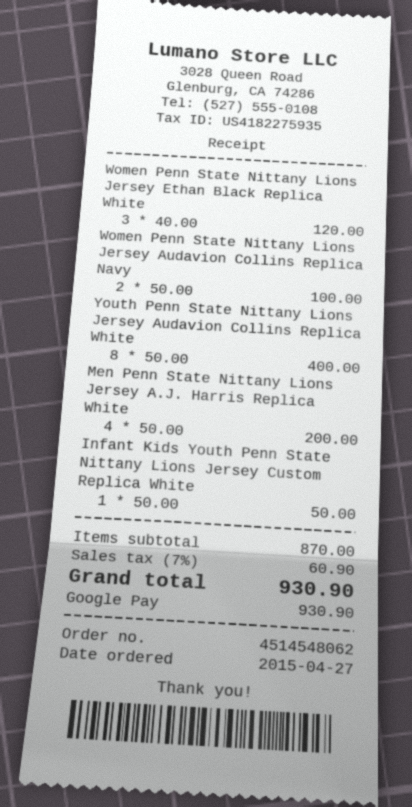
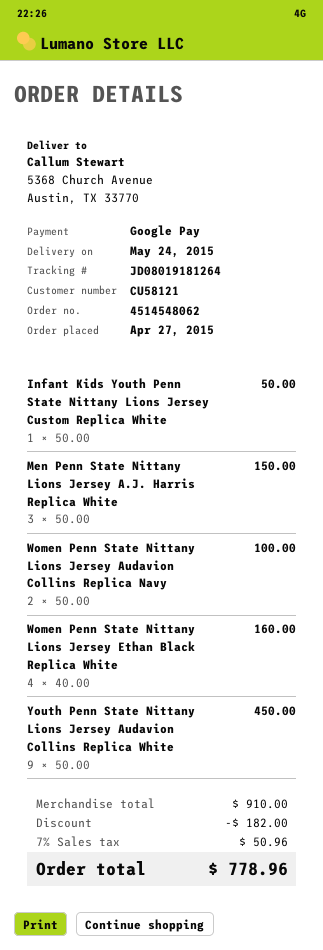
Women Penn State Nittany Lions Jersey Ethan Black Replica White: 3 x 40.00 = 120.00 -> 4 x 40.00 = 160.00
Youth Penn State Nittany Lions Jersey Audavion Collins Replica White: 8 x 50.00 = 400.00 -> 9 x 50.00 = 450.00
Men Penn State Nittany Lions Jersey A.J. Harris Replica White: 4 x 50.00 = 200.00 -> 3 x 50.00 = 150.00
subtotal: 870.00 -> 910.00
discount: none -> 182.00
tax: 7% = 60.90 -> 7% = 50.96
total: 930.90 -> 778.96

